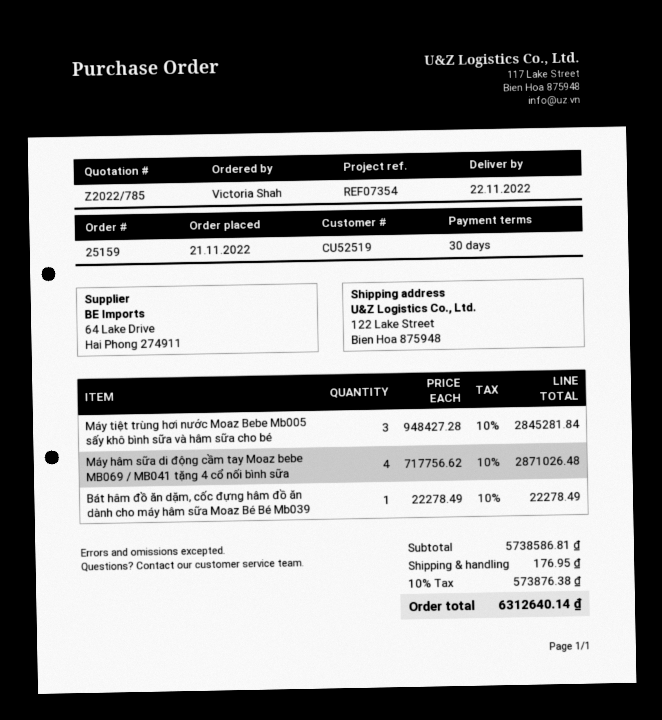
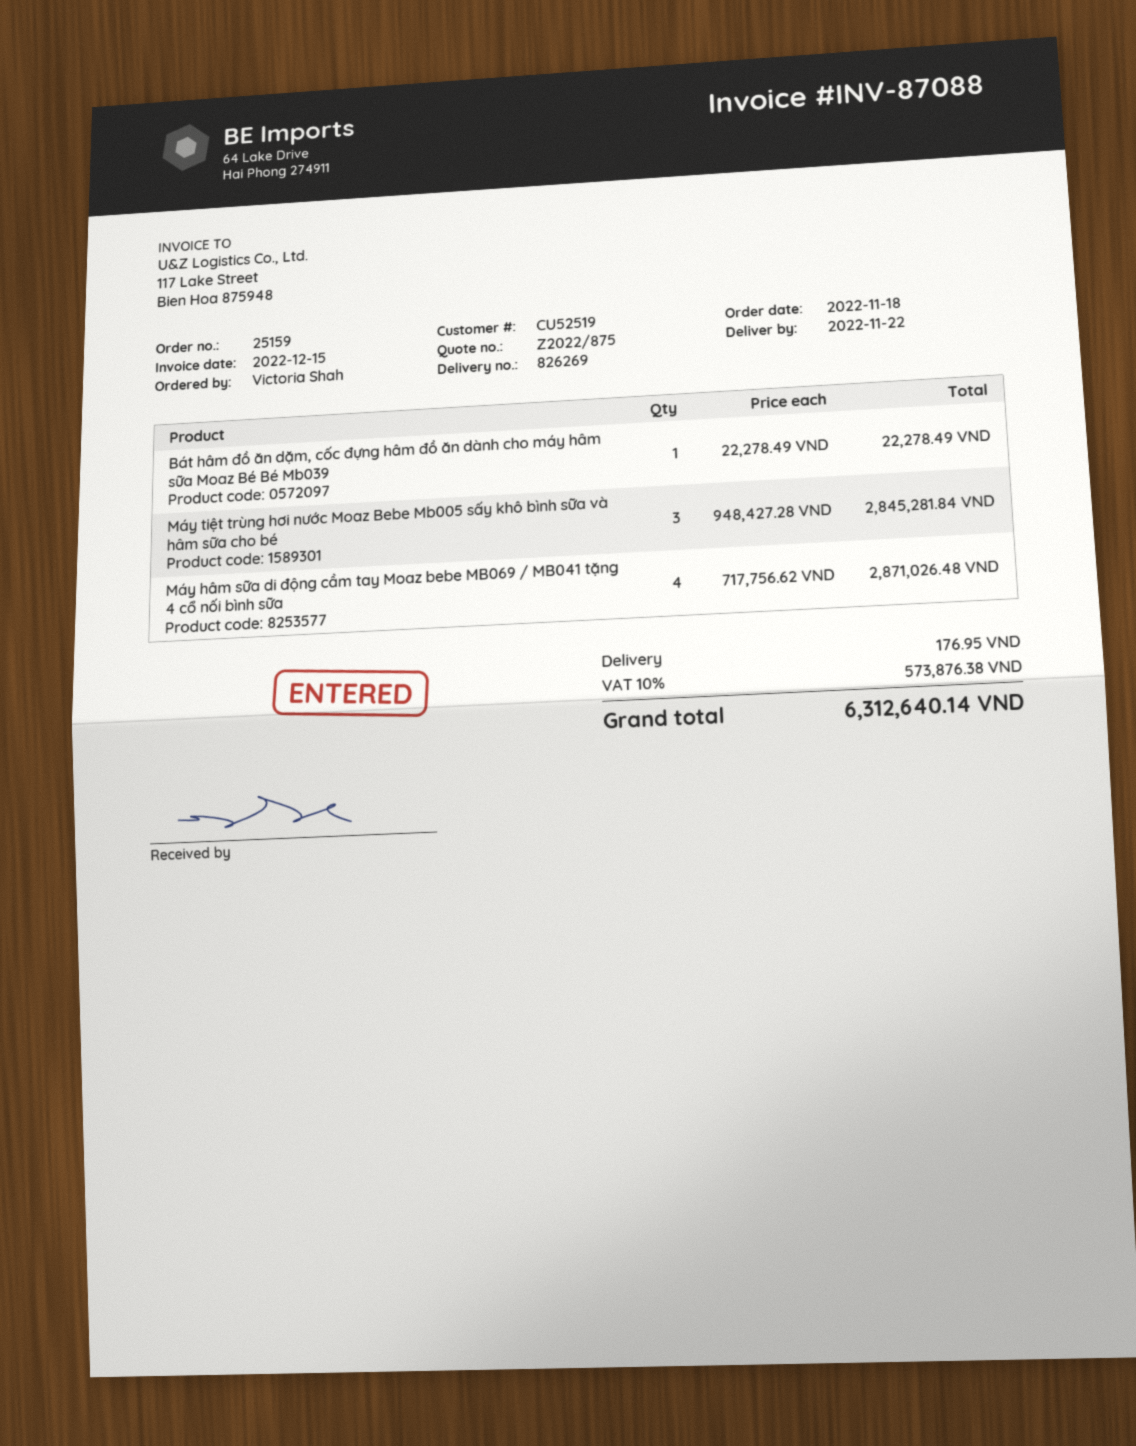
quote number: Z2022/785 -> Z2022/875
order date: 2022-11-21 -> 2022-11-18

